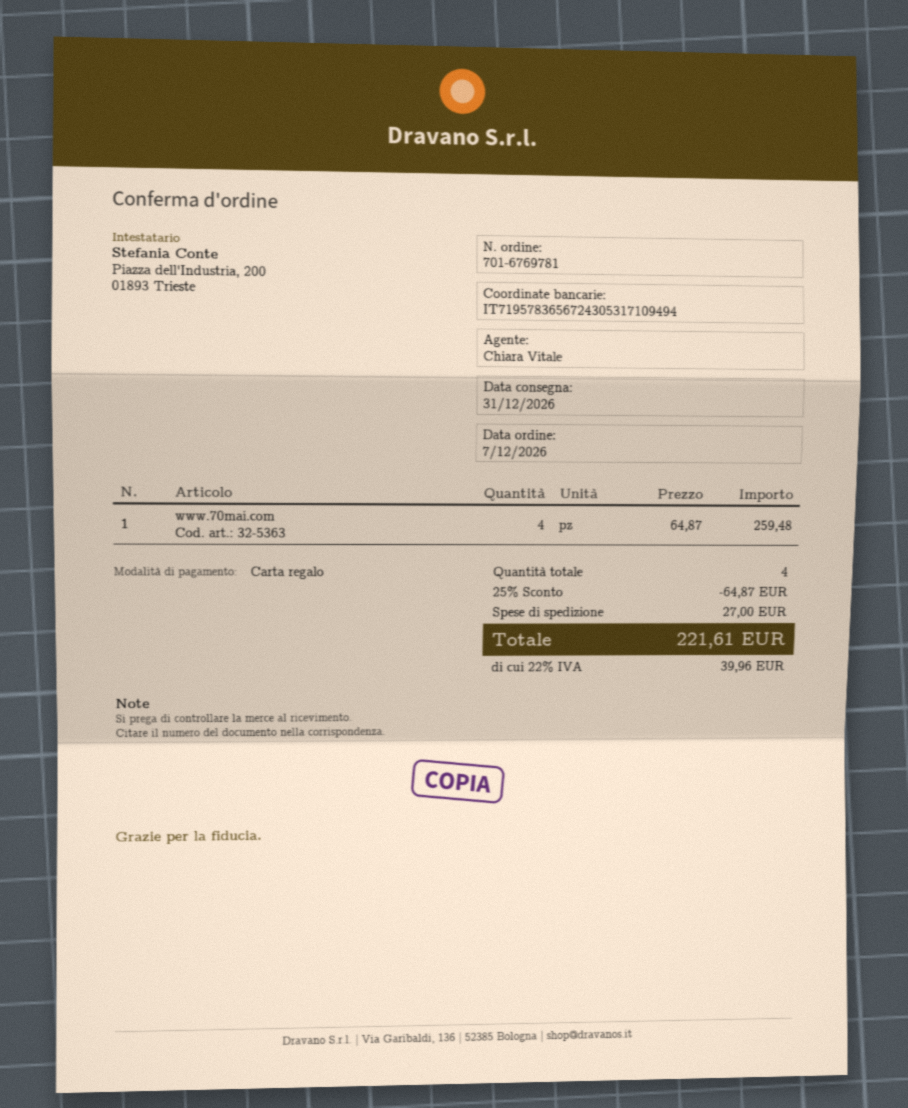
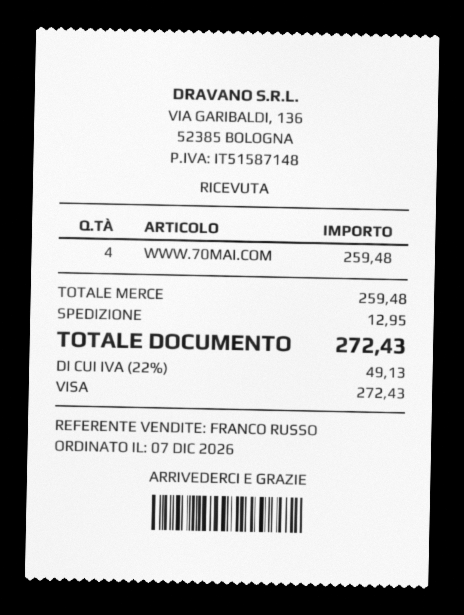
sales rep: Chiara Vitale -> FRANCO RUSSO
payment method: gift card -> Visa
discount: 25% = 64.87 -> none
shipping: 27.00 -> 12.95
tax: 22% = 39.96 -> 22% = 49.13
total: 221.61 -> 272.43

